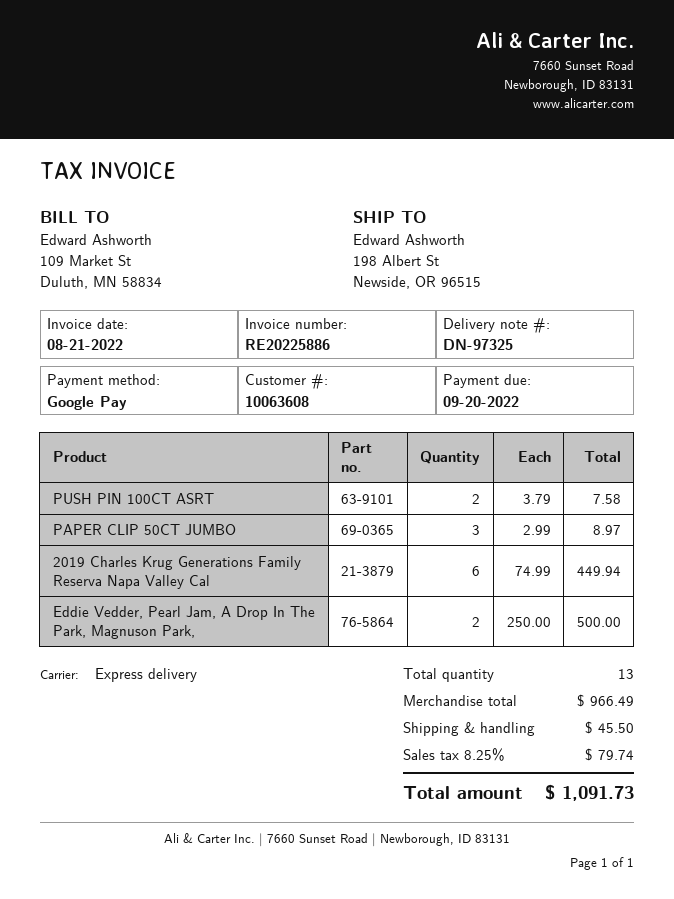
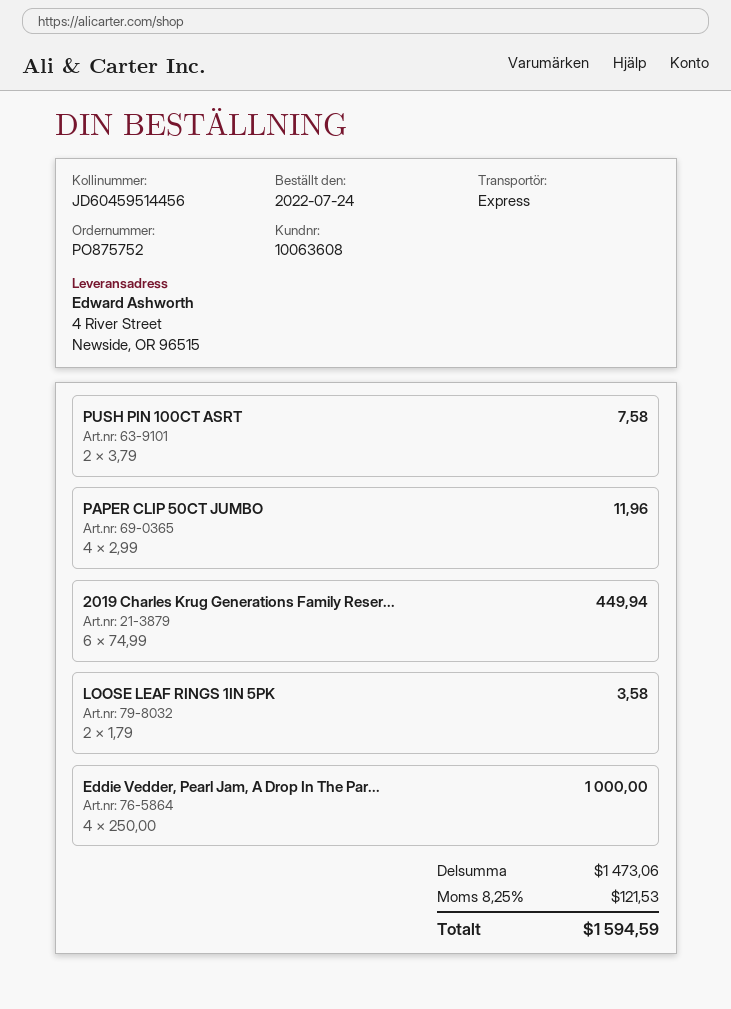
ship to: 198 Albert St, Newside, OR 96515 -> 4 River Street, Newside, OR 96515
PAPER CLIP 50CT JUMBO: 3 x 2.99 = 8.97 -> 4 x 2.99 = 11.96
Eddie Vedder, Pearl Jam, A Drop In The Park, Magnuson Park,: 2 x 250.00 = 500.00 -> 4 x 250.00 = 1000.00
LOOSE LEAF RINGS 1IN 5PK: none -> 2 x 1.79 = 3.58
subtotal: 966.49 -> 1473.06
shipping: 45.50 -> none
tax: 8.25% = 79.74 -> 8.25% = 121.53
total: 1091.73 -> 1594.59

